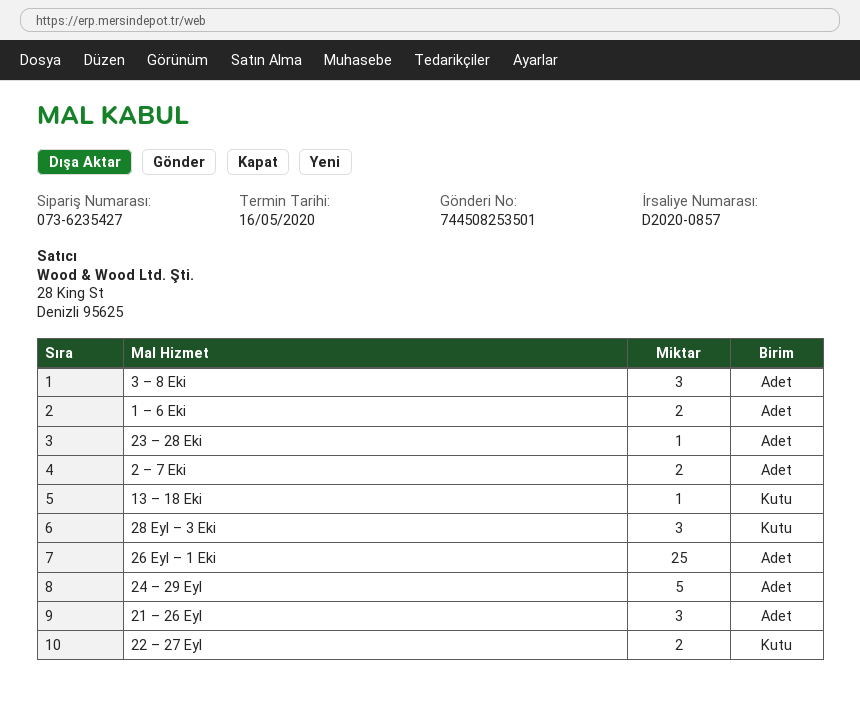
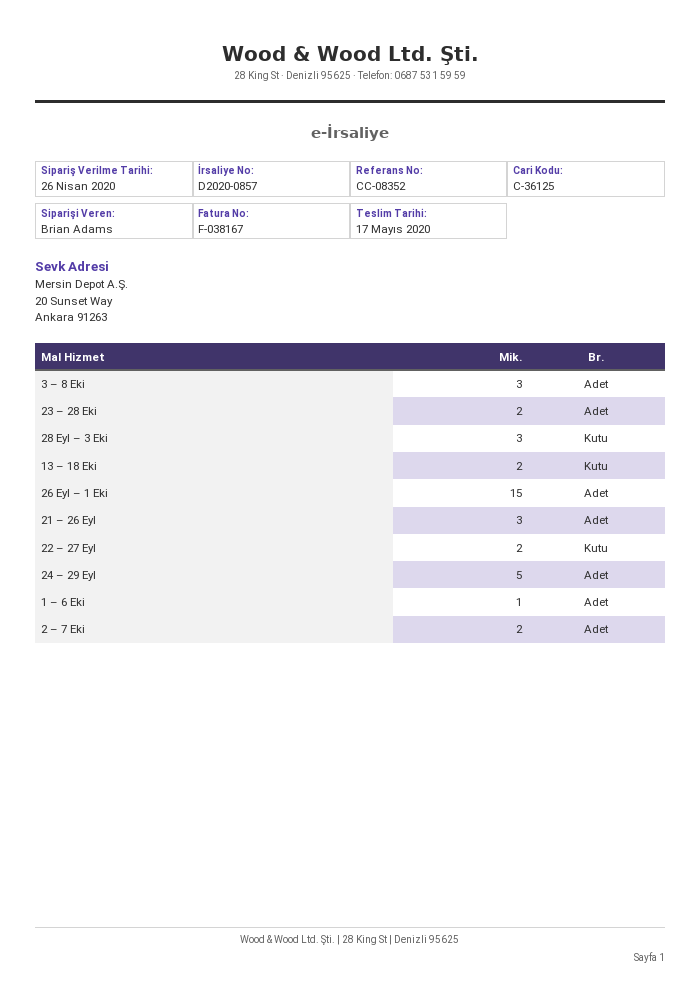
delivery date: 2020-05-16 -> 2020-05-17
1 – 6 Eki: 2 -> 1
23 – 28 Eki: 1 -> 2
13 – 18 Eki: 1 -> 2
26 Eyl – 1 Eki: 25 -> 15

